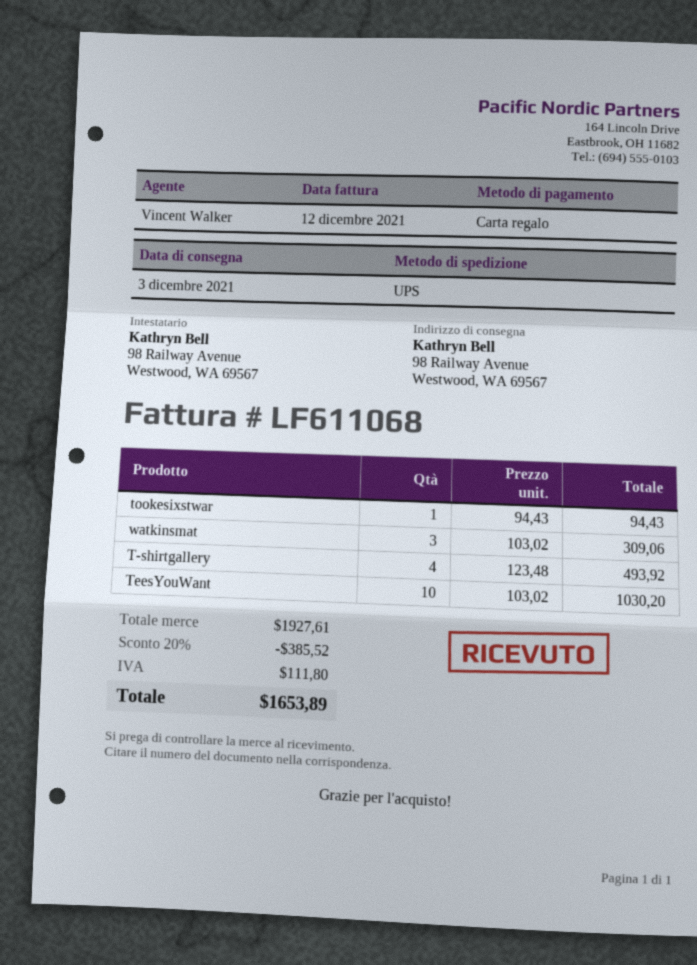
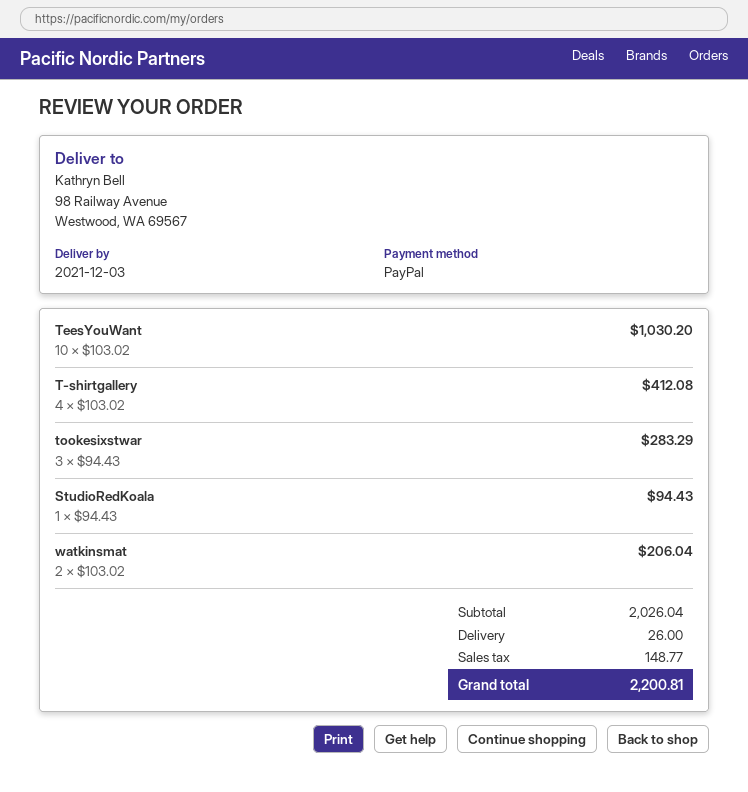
payment method: gift card -> PayPal
tookesixstwar: 1 x 94.43 = 94.43 -> 3 x 94.43 = 283.29
watkinsmat: 3 x 103.02 = 309.06 -> 2 x 103.02 = 206.04
T-shirtgallery: 4 x 123.48 = 493.92 -> 4 x 103.02 = 412.08
StudioRedKoala: none -> 1 x 94.43 = 94.43
subtotal: 1927.61 -> 2026.04
discount: 20% = 385.52 -> none
shipping: none -> 26.00
tax: 111.80 -> 148.77
total: 1653.89 -> 2200.81

